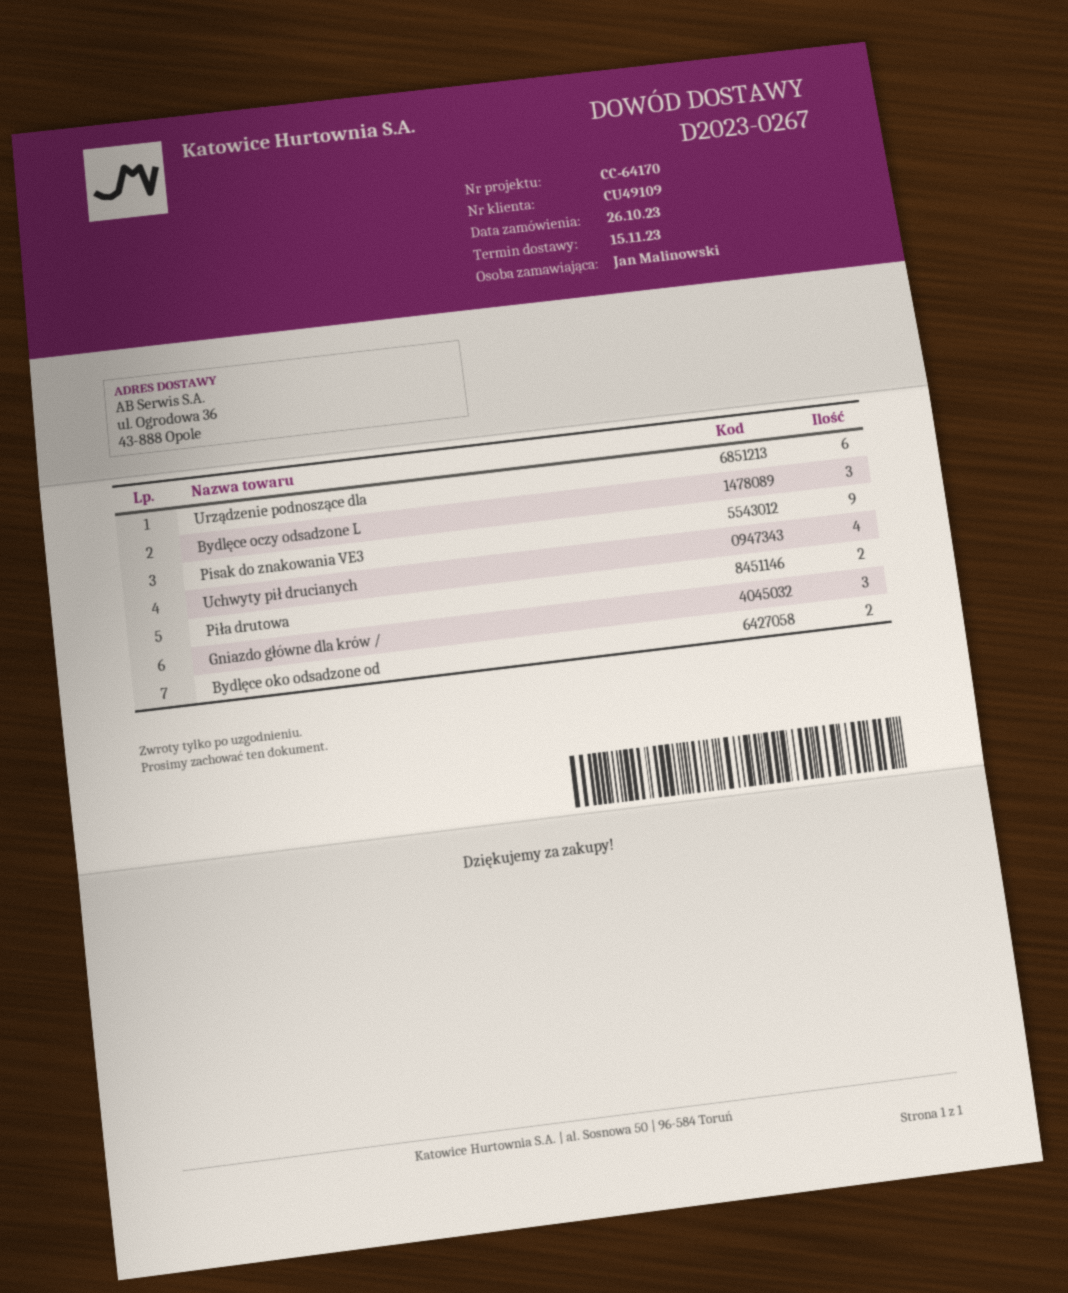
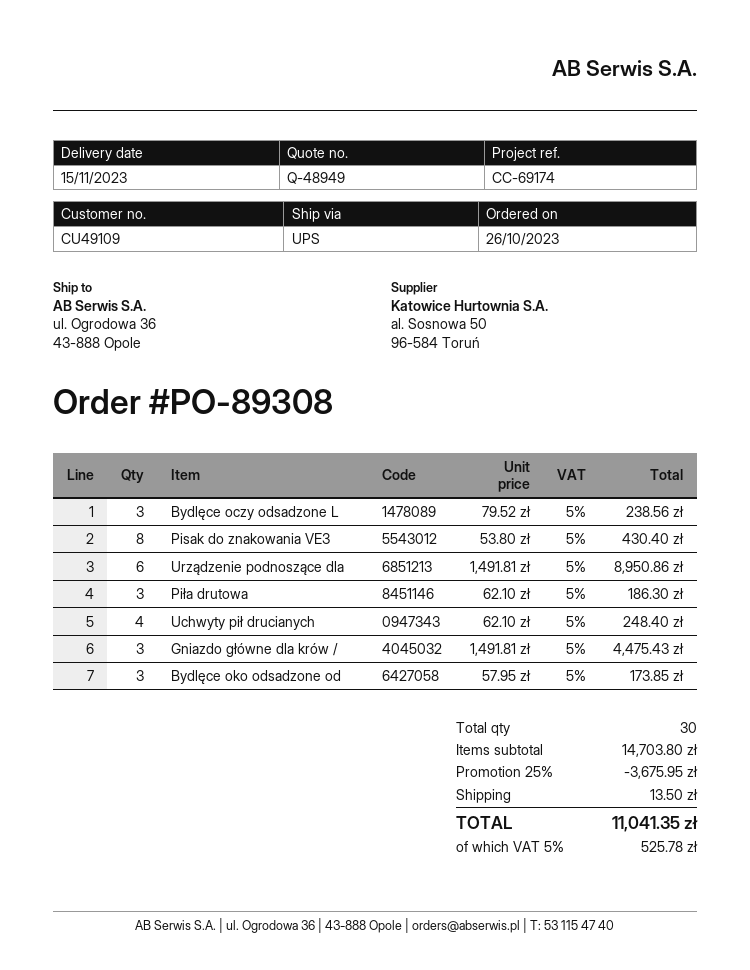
reference: CC-64170 -> CC-69174
Pisak do znakowania VE3: 9 -> 8
Piła drutowa: 2 -> 3
Bydlęce oko odsadzone od: 2 -> 3

